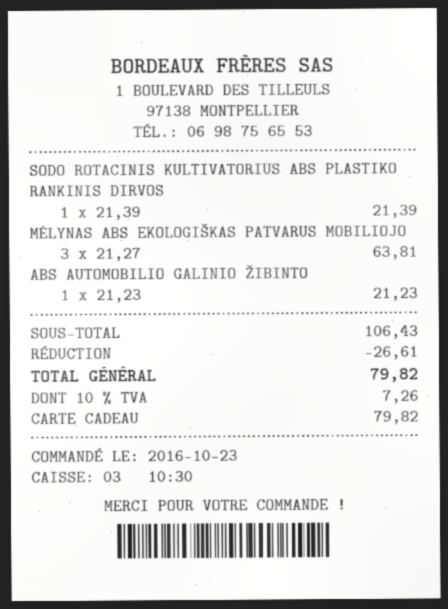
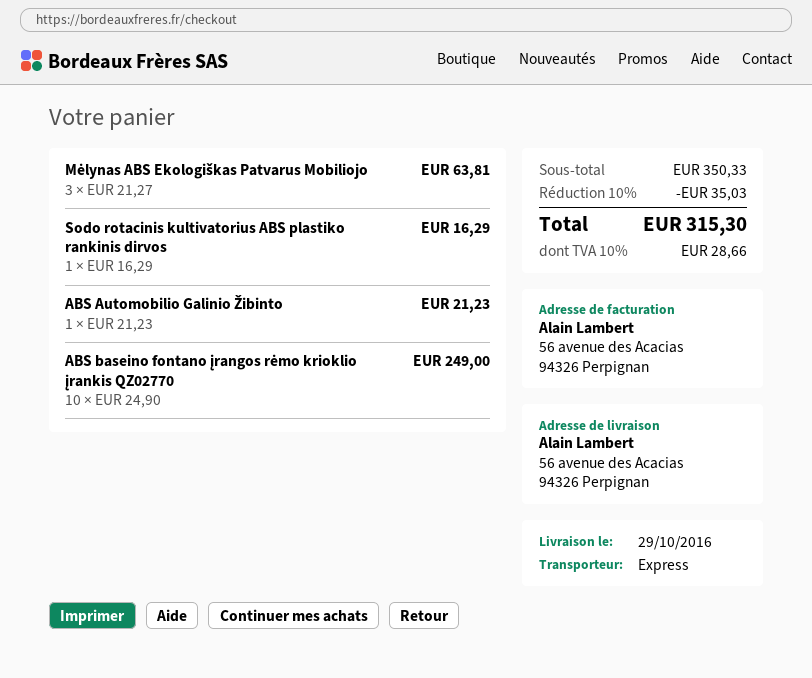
SODO ROTACINIS KULTIVATORIUS ABS PLASTIKO RANKINIS DIRVOS: 1 x 21.39 = 21.39 -> 1 x 16.29 = 16.29
ABS baseino fontano įrangos rėmo krioklio įrankis QZ02770: none -> 10 x 24.90 = 249.00
subtotal: 106.43 -> 350.33
discount: 26.61 -> 35.03
tax: 10% = 7.26 -> 10% = 28.66
total: 79.82 -> 315.30

